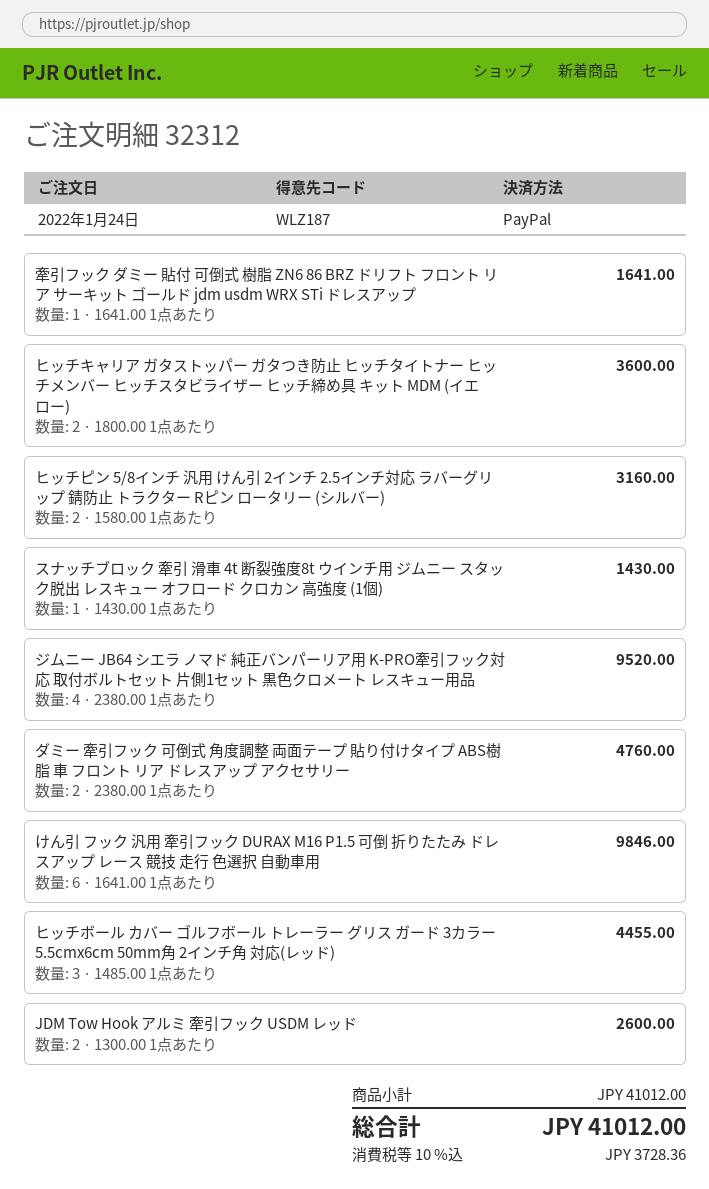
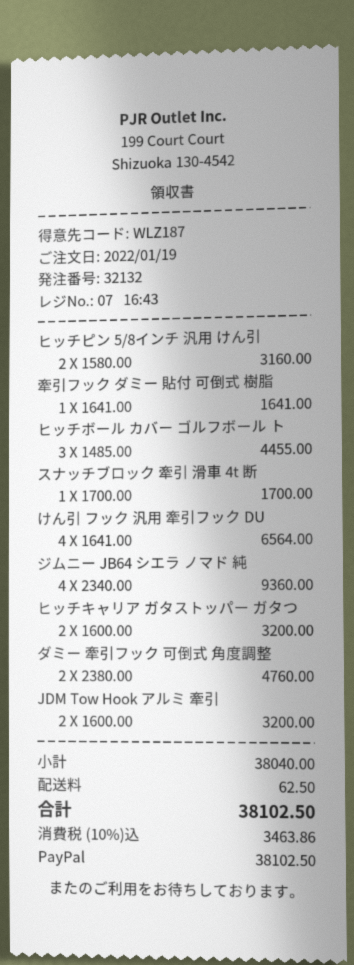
order number: 32312 -> 32132
order date: 2022-01-24 -> 2022-01-19
ヒッチキャリア ガタストッパー ガタつき防止 ヒッチタイトナー ヒッチメンバー ヒッチスタビライザー ヒッチ締め具 キット MDM (イエロー): 2 x 1800.00 = 3600.00 -> 2 x 1600.00 = 3200.00
スナッチブロック 牽引 滑車 4t 断裂強度8t ウインチ用 ジムニー スタック脱出 レスキュー オフロード クロカン 高強度 (1個): 1 x 1430.00 = 1430.00 -> 1 x 1700.00 = 1700.00
ジムニー JB64 シエラ ノマド 純正バンパーリア用 K-PRO牽引フック対応 取付ボルトセット 片側1セット 黒色クロメート レスキュー用品: 4 x 2380.00 = 9520.00 -> 4 x 2340.00 = 9360.00
けん引 フック 汎用 牽引フック DURAX M16 P1.5 可倒 折りたたみ ドレスアップ レース 競技 走行 色選択 自動車用: 6 x 1641.00 = 9846.00 -> 4 x 1641.00 = 6564.00
JDM Tow Hook アルミ 牽引フック USDM レッド: 2 x 1300.00 = 2600.00 -> 2 x 1600.00 = 3200.00
subtotal: 41012.00 -> 38040.00
shipping: none -> 62.50
tax: 10% = 3728.36 -> 10% = 3463.86
total: 41012.00 -> 38102.50

